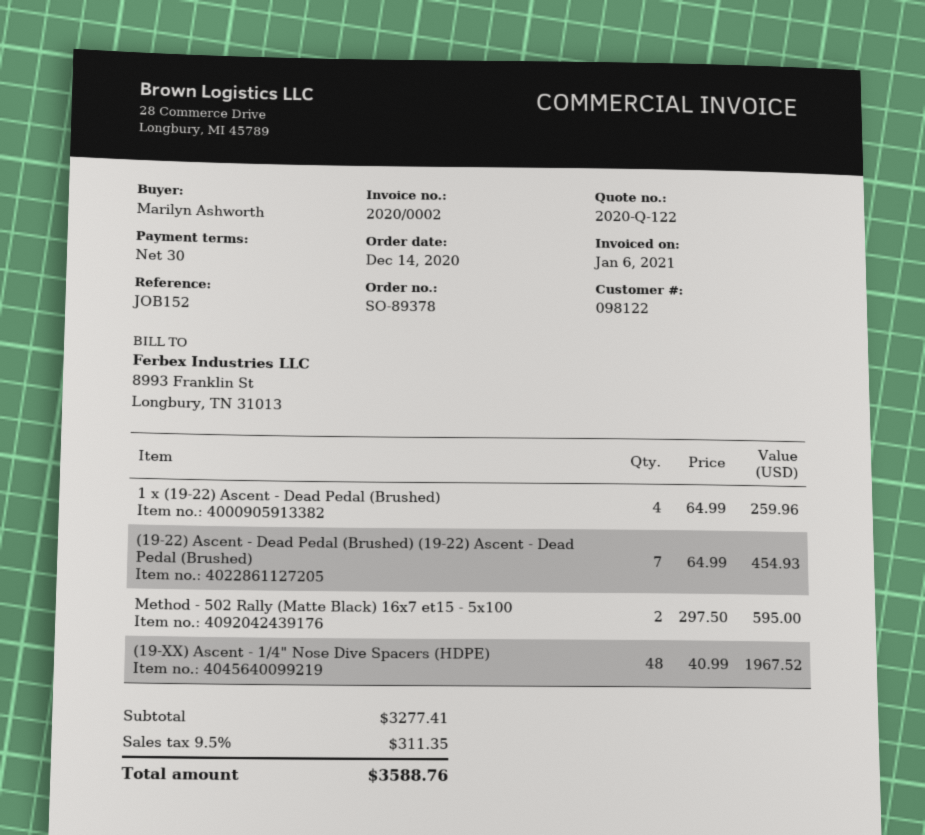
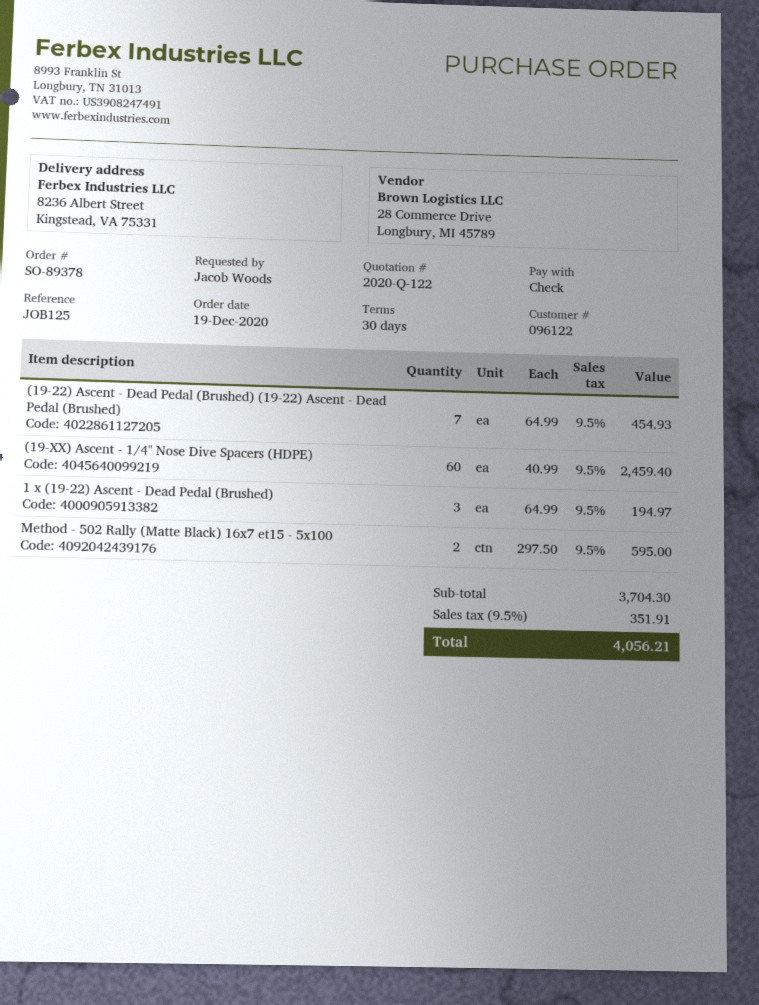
order date: 2020-12-14 -> 2020-12-19
customer number: 098122 -> 096122
reference: JOB152 -> JOB125
ordered by: Marilyn Ashworth -> Jacob Woods
1 x (19-22) Ascent - Dead Pedal (Brushed): 4 x 64.99 = 259.96 -> 3 x 64.99 = 194.97
(19-XX) Ascent - 1/4" Nose Dive Spacers (HDPE): 48 x 40.99 = 1967.52 -> 60 x 40.99 = 2459.40
subtotal: 3277.41 -> 3704.30
tax: 9.5% = 311.35 -> 9.5% = 351.91
total: 3588.76 -> 4056.21

